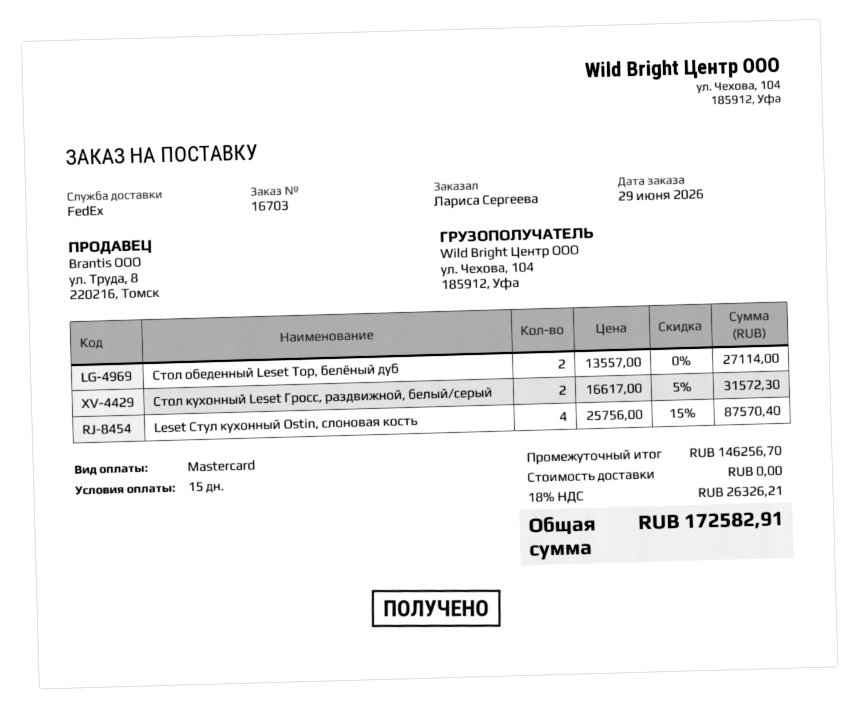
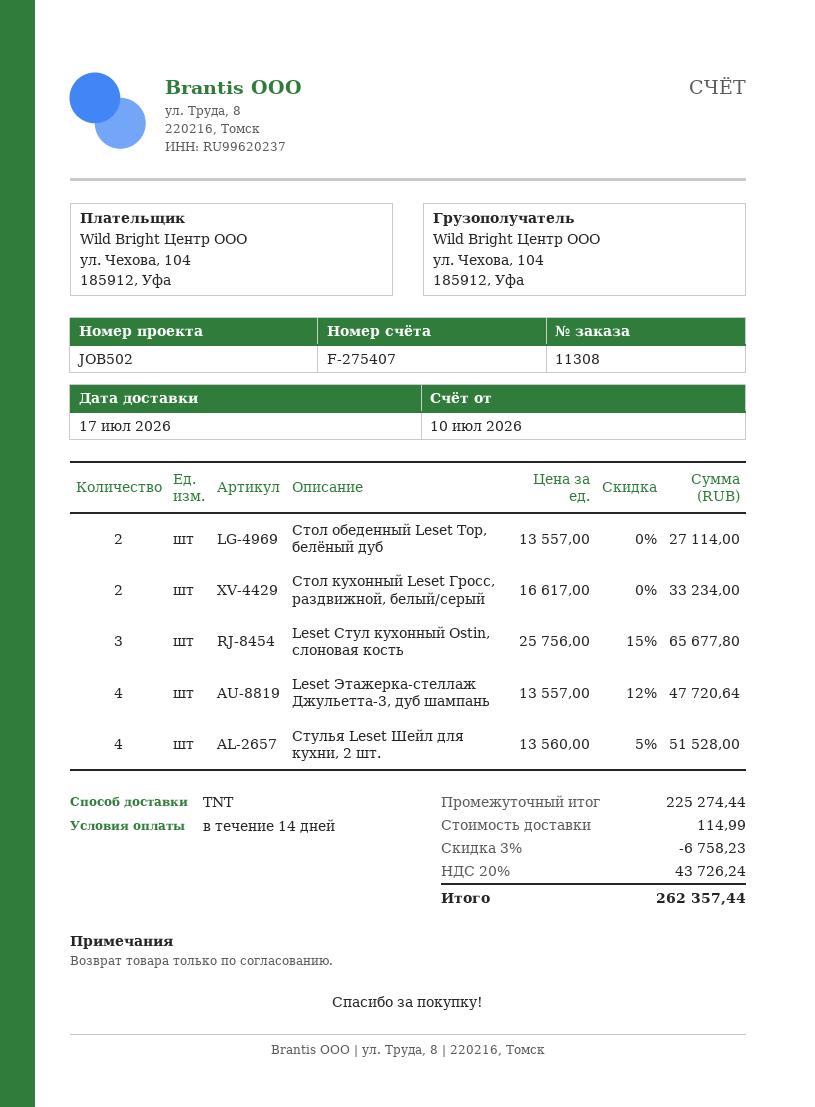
order number: 16703 -> 11308
payment terms: 15 days -> 14 days
shipping method: FedEx -> TNT
Стол кухонный Leset Гросс, раздвижной, белый/серый: 2 x 16617.00 - 5% = 31572.30 -> 2 x 16617.00 = 33234.00
Leset Стул кухонный Ostin, слоновая кость: 4 x 25756.00 - 15% = 87570.40 -> 3 x 25756.00 - 15% = 65677.80
Leset Этажерка-стеллаж Джульетта-3, дуб шампань: none -> 4 x 13557.00 - 12% = 47720.64
Стулья Leset Шейл для кухни, 2 шт.: none -> 4 x 13560.00 - 5% = 51528.00
subtotal: 146256.70 -> 225274.44
discount: none -> 3% = 6758.23
shipping: 0.00 -> 114.99
tax: 18% = 26326.21 -> 20% = 43726.24
total: 172582.91 -> 262357.44

